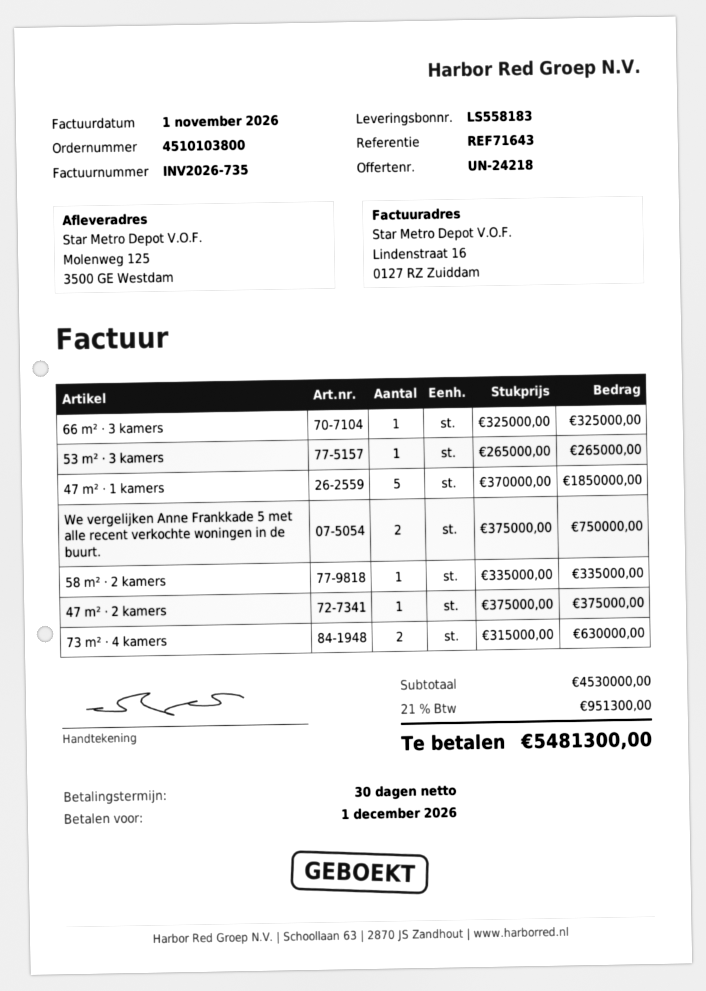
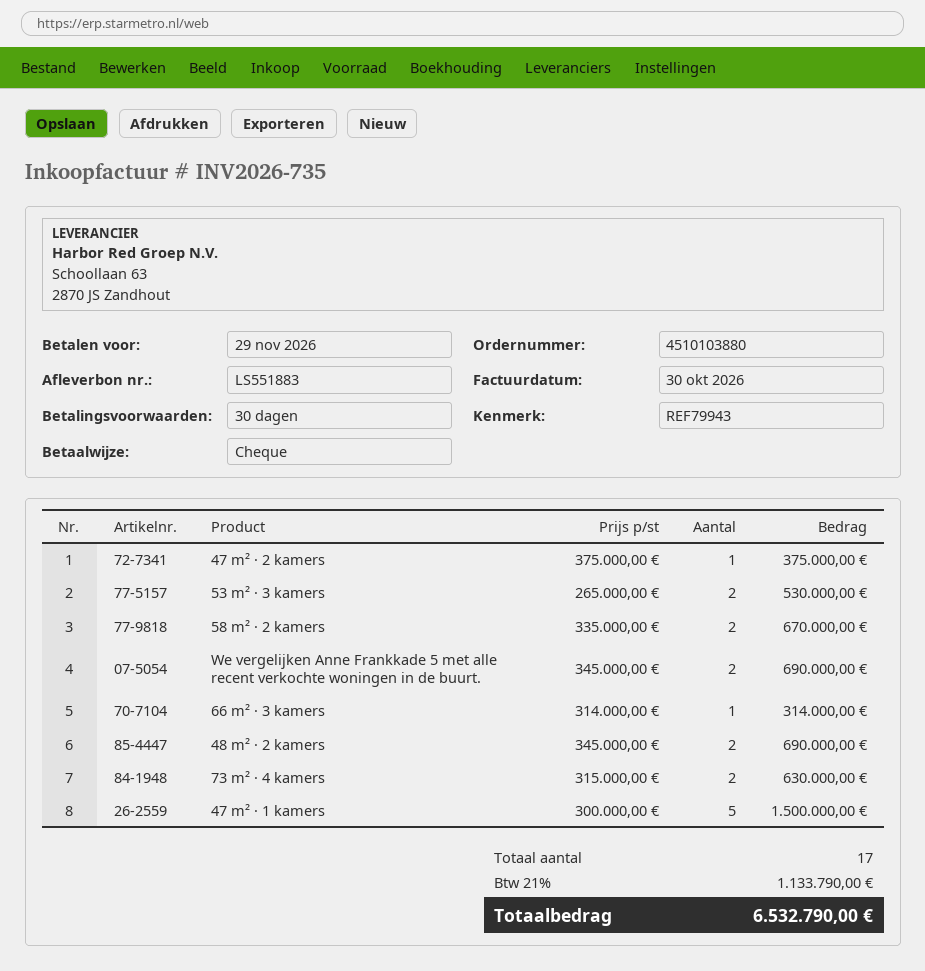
order number: 4510103800 -> 4510103880
delivery note number: LS558183 -> LS551883
invoice date: 2026-11-01 -> 2026-10-30
due date: 2026-12-01 -> 2026-11-29
reference: REF71643 -> REF79943
66 m² · 3 kamers: 1 x 325000.00 = 325000.00 -> 1 x 314000.00 = 314000.00
53 m² · 3 kamers: 1 x 265000.00 = 265000.00 -> 2 x 265000.00 = 530000.00
47 m² · 1 kamers: 5 x 370000.00 = 1850000.00 -> 5 x 300000.00 = 1500000.00
We vergelijken Anne Frankkade 5 met alle recent verkochte woningen in de buurt.: 2 x 375000.00 = 750000.00 -> 2 x 345000.00 = 690000.00
58 m² · 2 kamers: 1 x 335000.00 = 335000.00 -> 2 x 335000.00 = 670000.00
48 m² · 2 kamers: none -> 2 x 345000.00 = 690000.00
tax: 21% = 951300.00 -> 21% = 1133790.00
total: 5481300.00 -> 6532790.00

